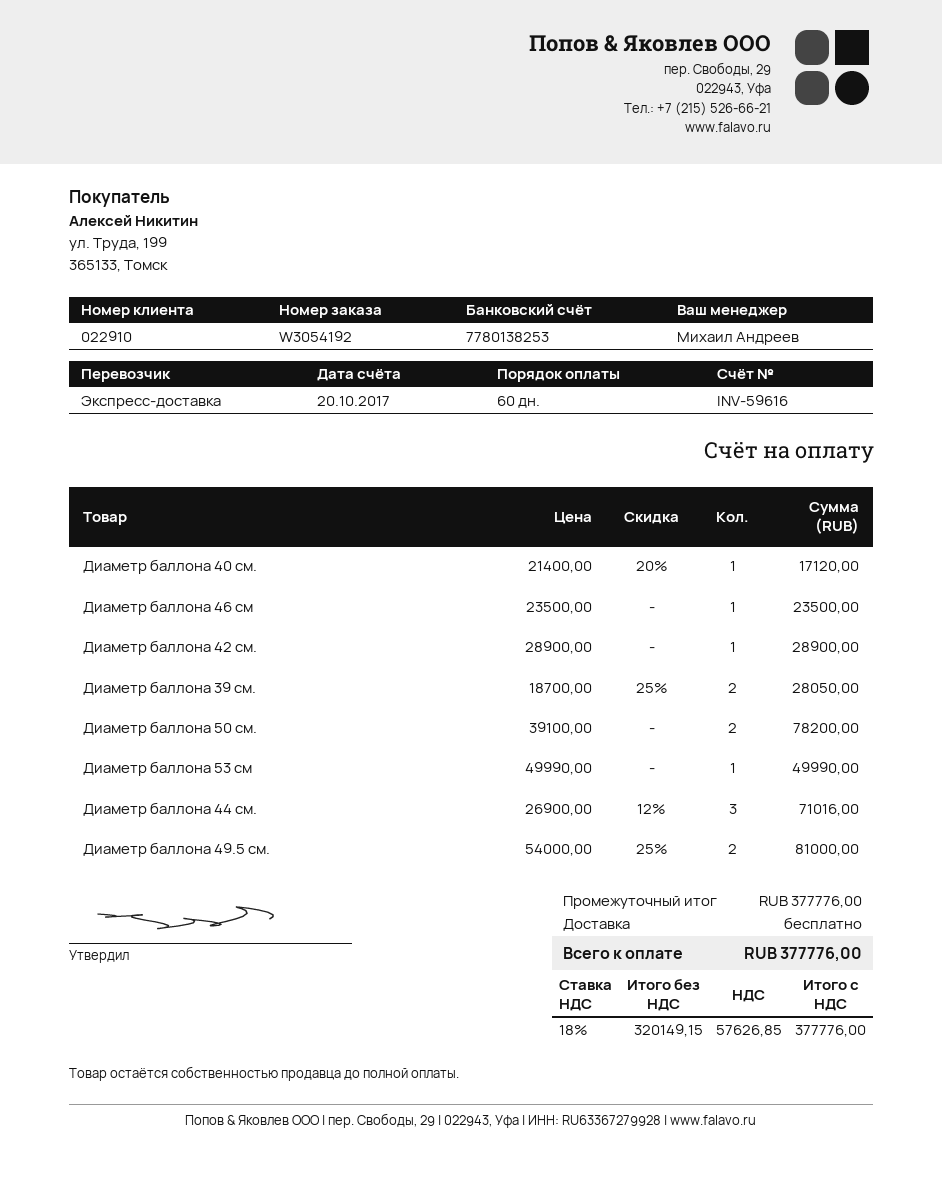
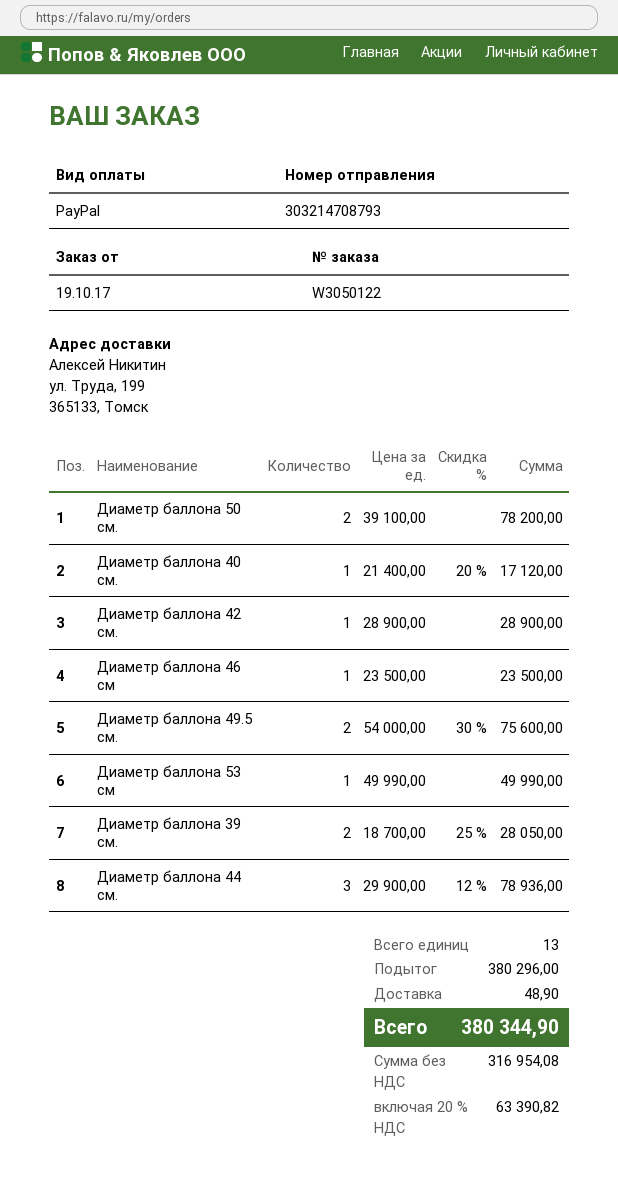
order number: W3054192 -> W3050122
Диаметр баллона 44 см.: 3 x 26900.00 - 12% = 71016.00 -> 3 x 29900.00 - 12% = 78936.00
Диаметр баллона 49.5 см.: 2 x 54000.00 - 25% = 81000.00 -> 2 x 54000.00 - 30% = 75600.00
subtotal: 377776.00 -> 380296.00
shipping: 0.00 -> 48.90
net: 320149.15 -> 316954.08
tax: 18% = 57626.85 -> 20% = 63390.82
total: 377776.00 -> 380344.90

